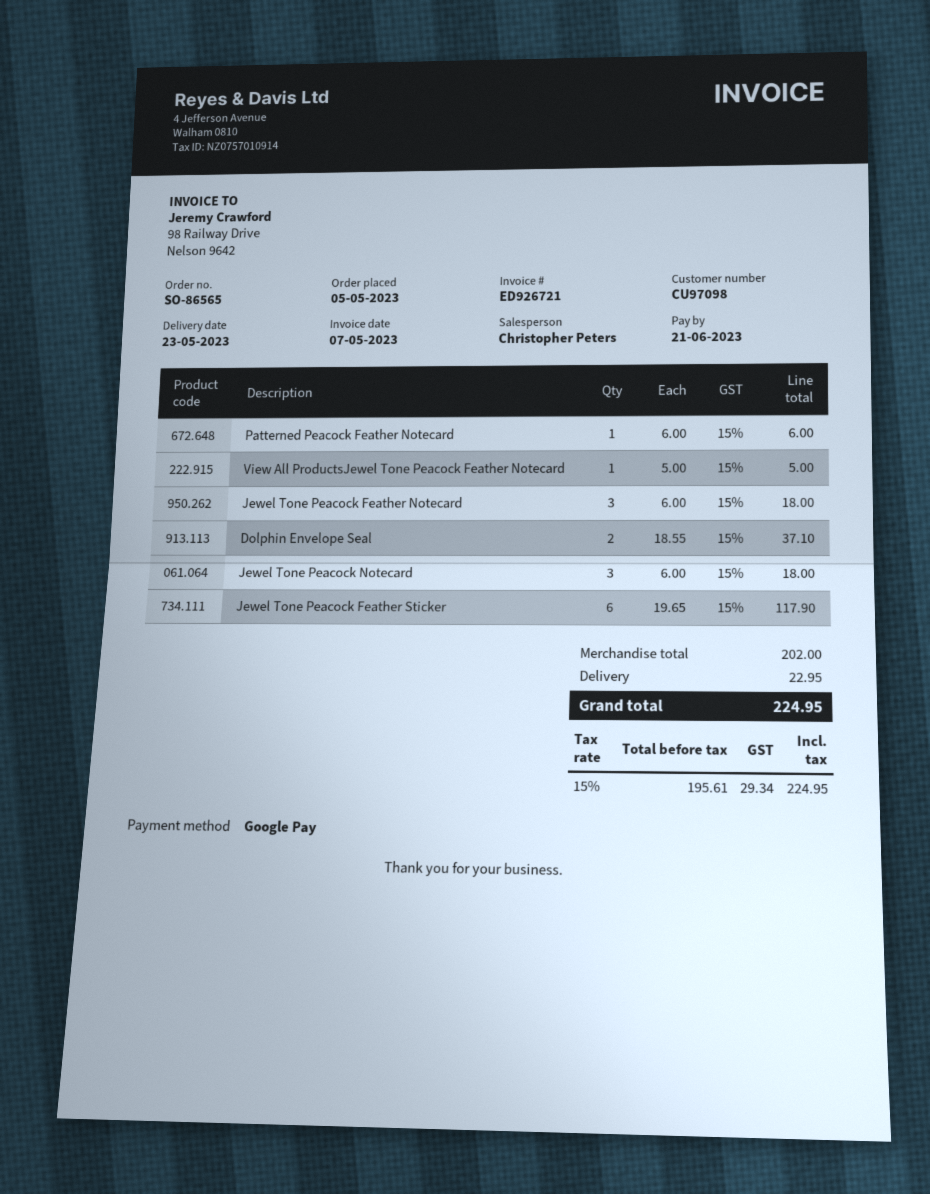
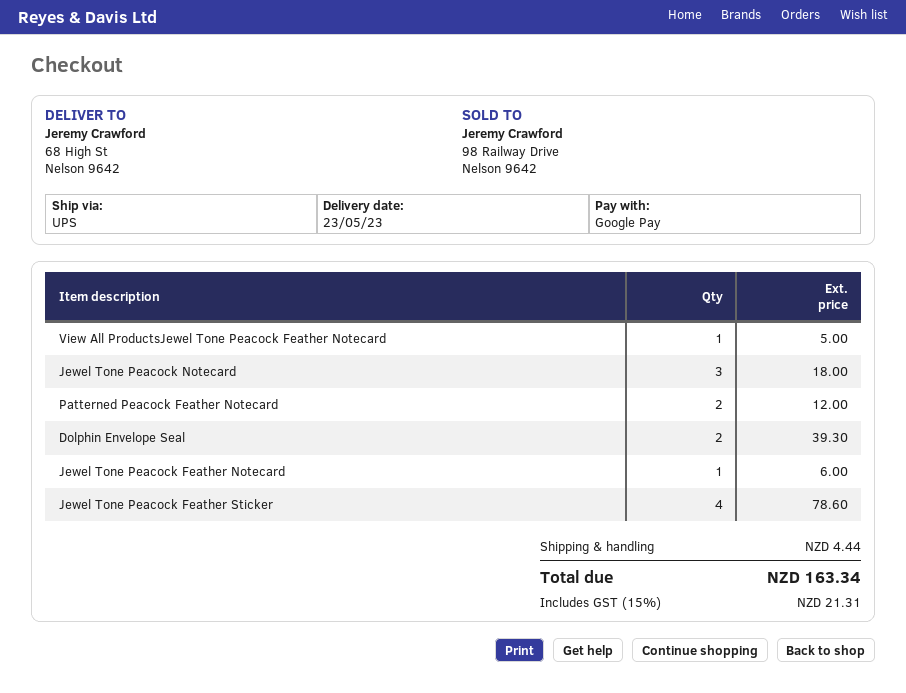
Patterned Peacock Feather Notecard: 1 for 6.00 -> 2 for 12.00
Jewel Tone Peacock Feather Notecard: 3 for 18.00 -> 1 for 6.00
Dolphin Envelope Seal: 2 for 37.10 -> 2 for 39.30
Jewel Tone Peacock Feather Sticker: 6 for 117.90 -> 4 for 78.60
shipping: 22.95 -> 4.44
tax: 15% = 29.34 -> 15% = 21.31
total: 224.95 -> 163.34

